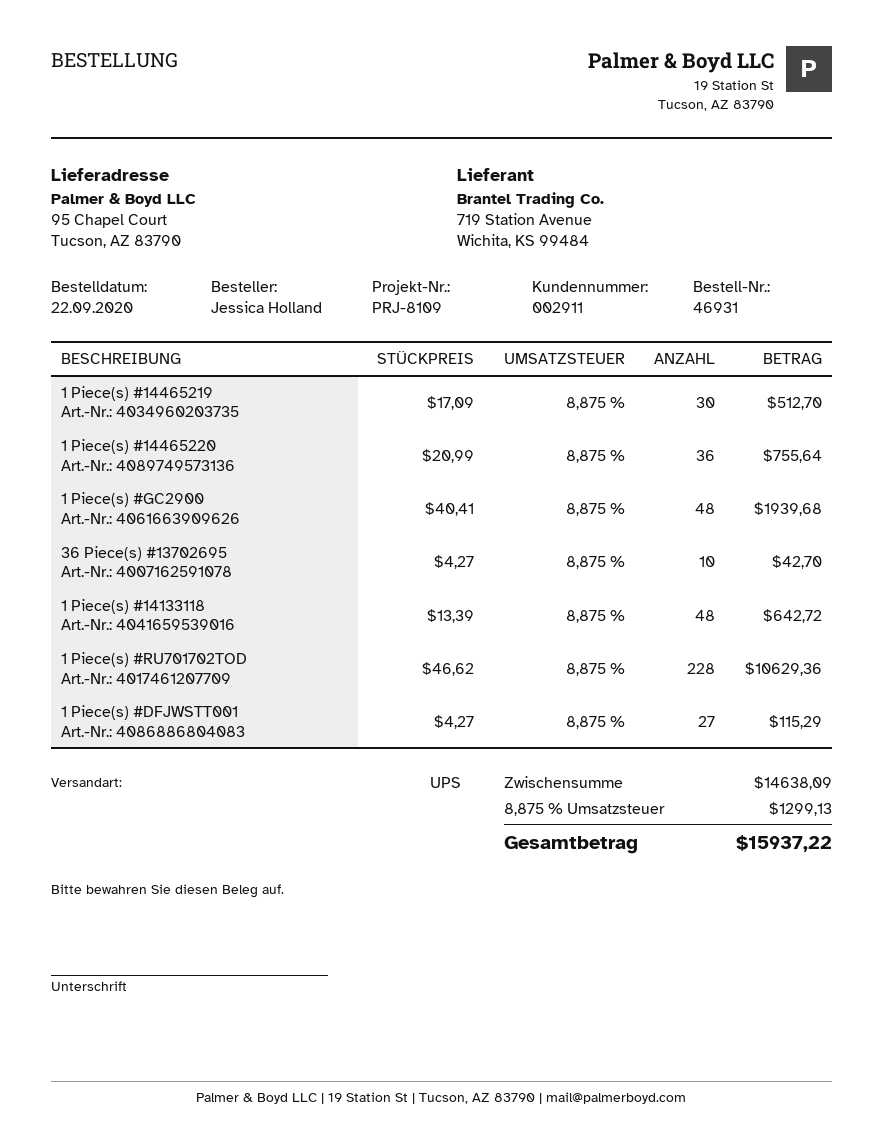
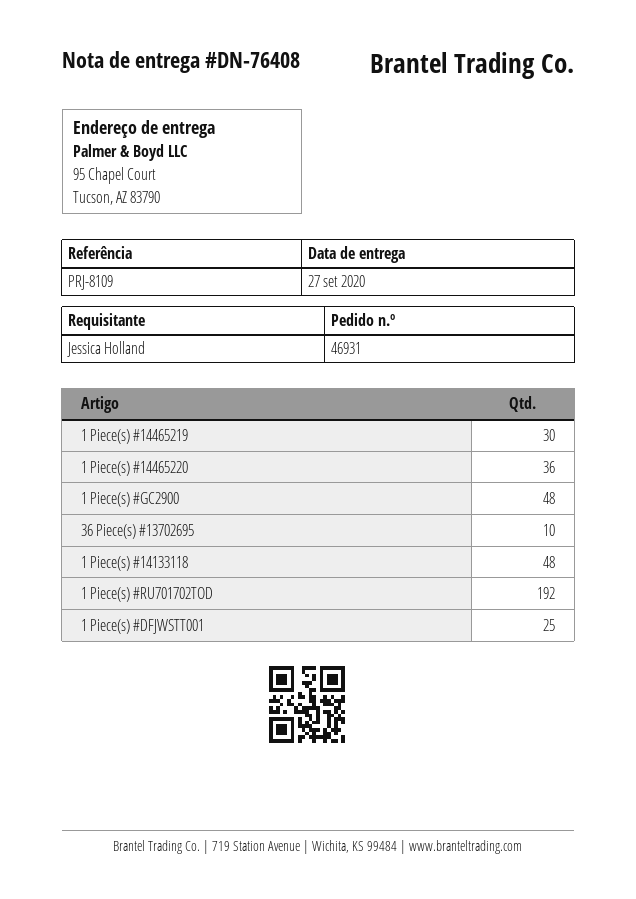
1 Piece(s) #RU701702TOD: 228 -> 192
1 Piece(s) #DFJWSTT001: 27 -> 25

